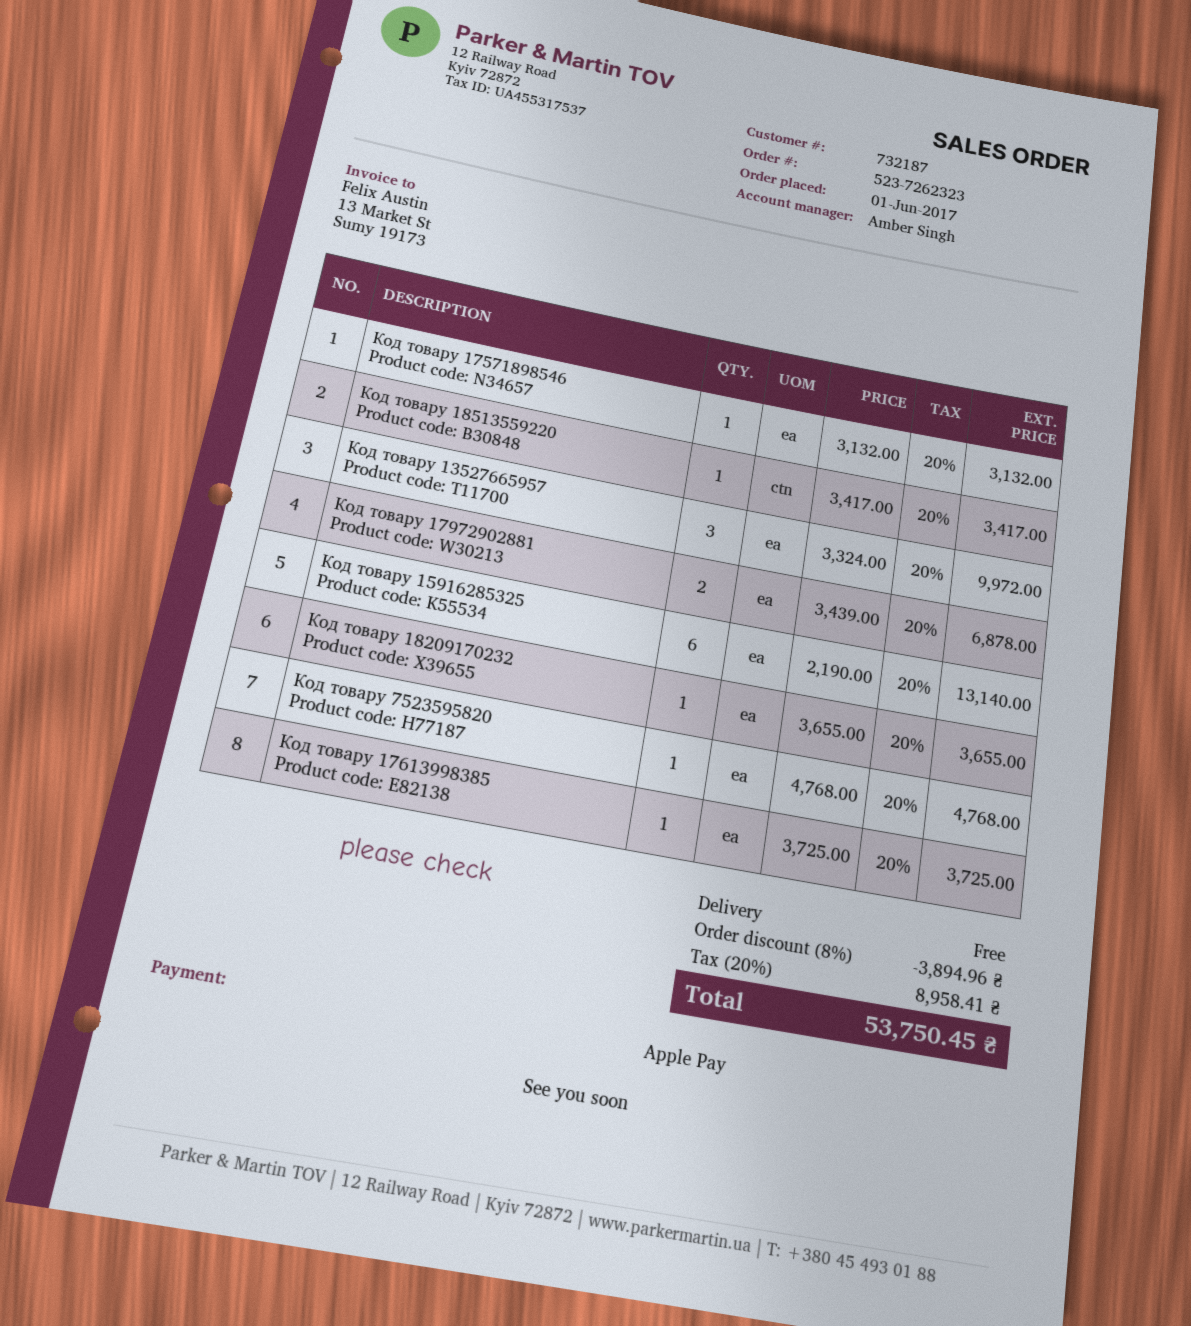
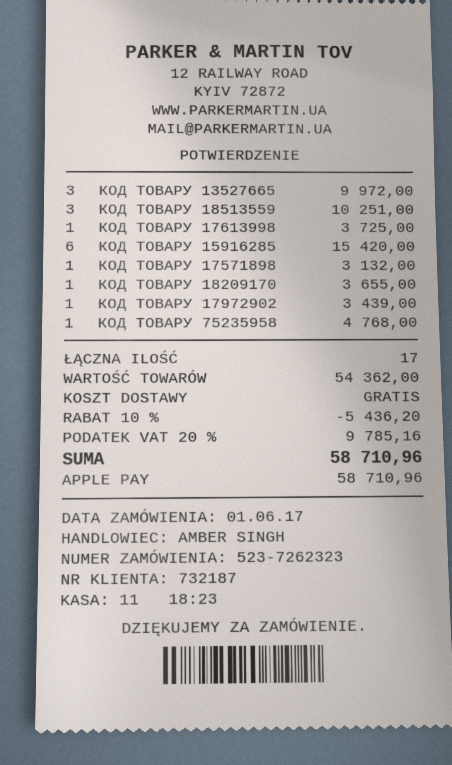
Код товару 18513559220: 1 for 3417.00 -> 3 for 10251.00
Код товару 17972902881: 2 for 6878.00 -> 1 for 3439.00
Код товару 15916285325: 6 for 13140.00 -> 6 for 15420.00
discount: 8% = 3894.96 -> 10% = 5436.20
tax: 20% = 8958.41 -> 20% = 9785.16
total: 53750.45 -> 58710.96

